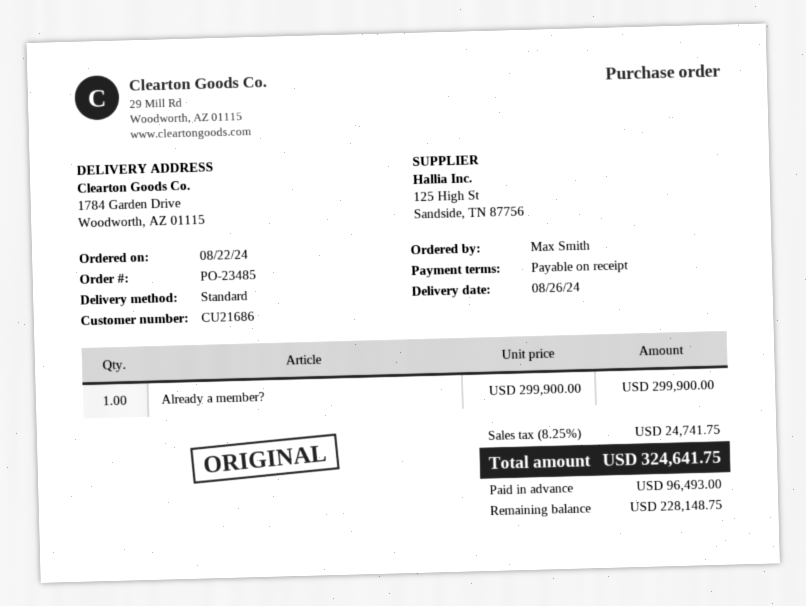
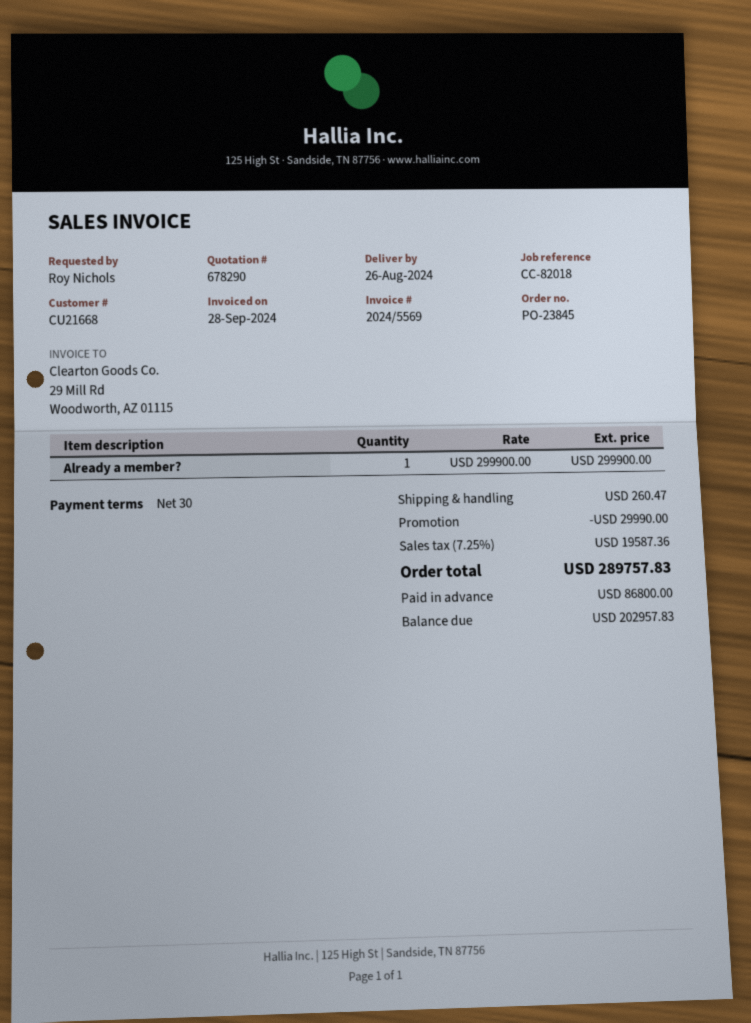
order number: PO-23485 -> PO-23845
payment terms: on receipt -> 30 days
customer number: CU21686 -> CU21668
ordered by: Max Smith -> Roy Nichols
discount: none -> 29990.00
shipping: none -> 260.47
tax: 8.25% = 24741.75 -> 7.25% = 19587.36
total: 324641.75 -> 289757.83
deposit: 96493.00 -> 86800.00
balance: 228148.75 -> 202957.83

